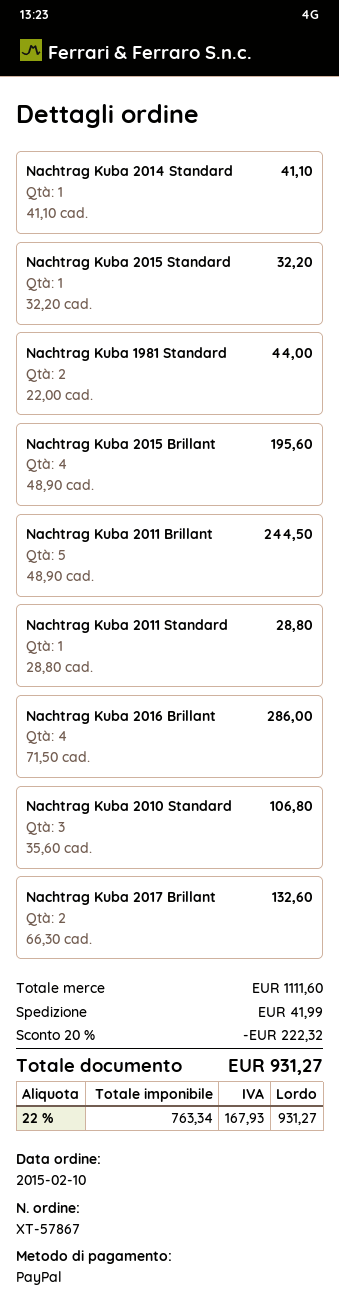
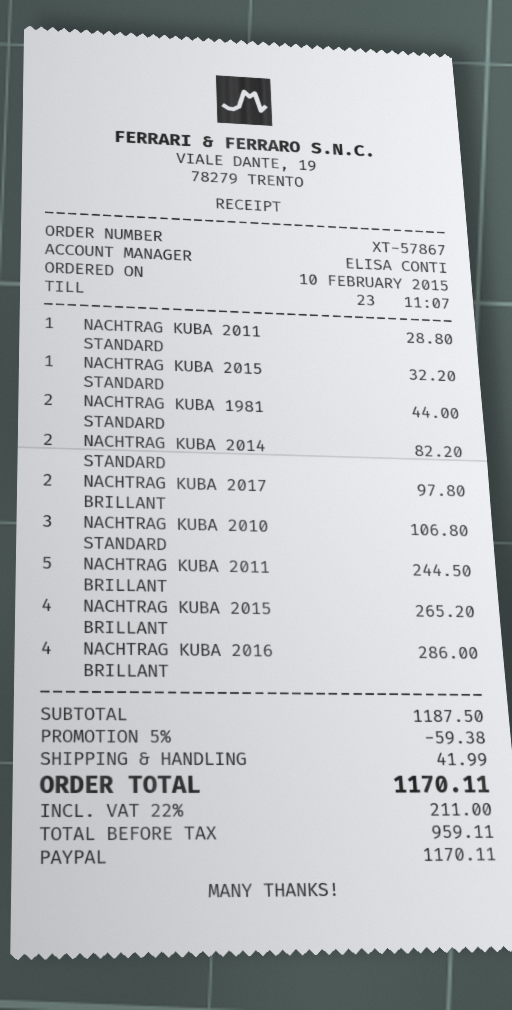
Nachtrag Kuba 2014 Standard: 1 for 41.10 -> 2 for 82.20
Nachtrag Kuba 2015 Brillant: 4 for 195.60 -> 4 for 265.20
Nachtrag Kuba 2017 Brillant: 2 for 132.60 -> 2 for 97.80
subtotal: 1111.60 -> 1187.50
discount: 20% = 222.32 -> 5% = 59.38
net: 763.34 -> 959.11
tax: 22% = 167.93 -> 22% = 211.00
total: 931.27 -> 1170.11

